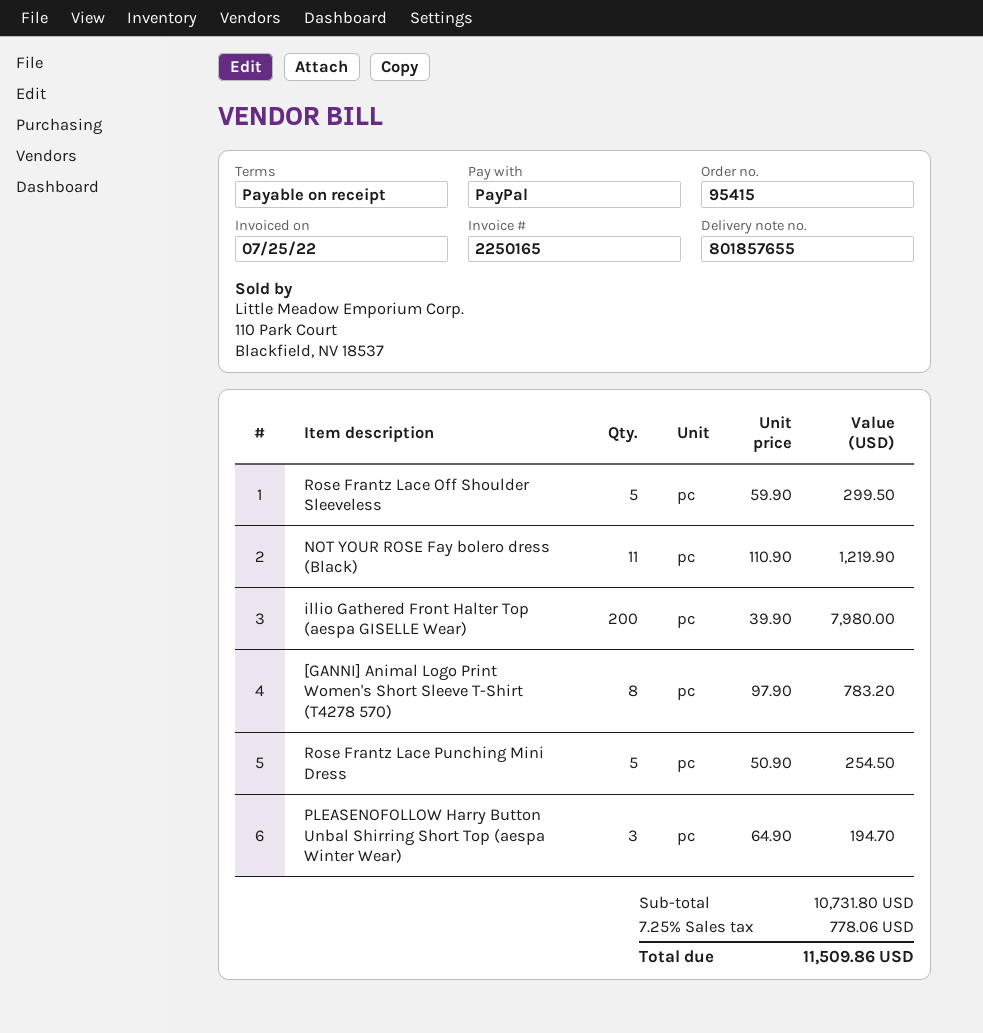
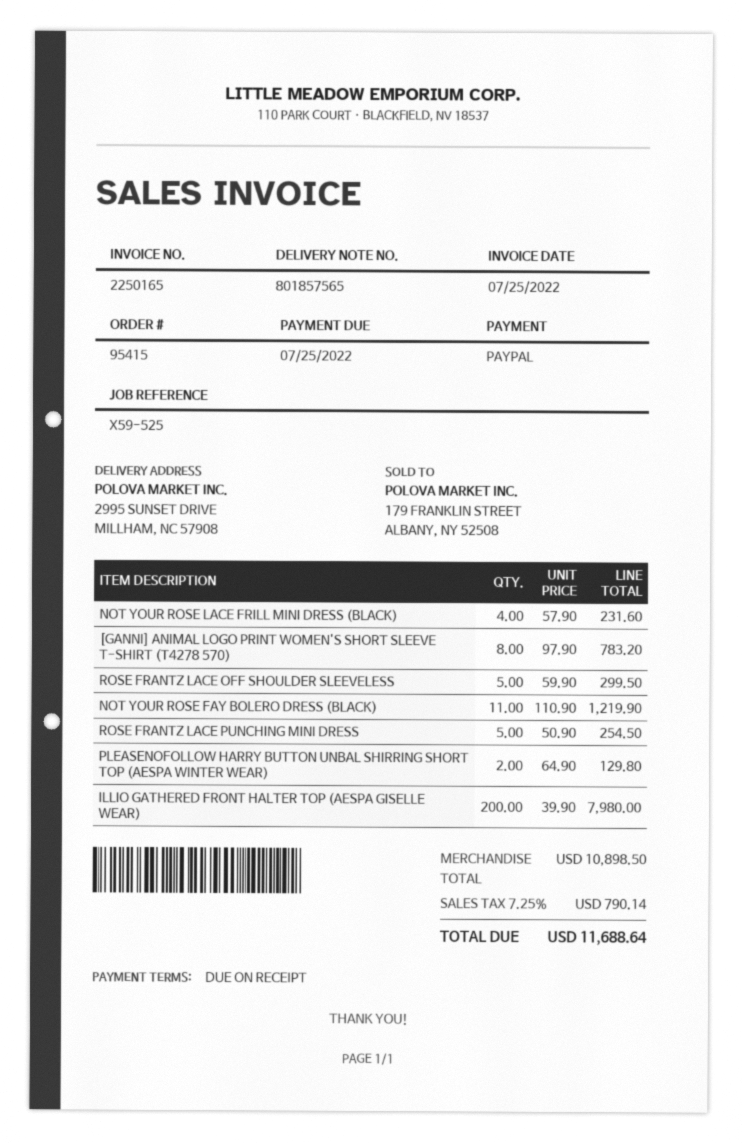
delivery note number: 801857655 -> 801857565
PLEASENOFOLLOW Harry Button Unbal Shirring Short Top (aespa Winter Wear): 3 x 64.90 = 194.70 -> 2 x 64.90 = 129.80
NOT YOUR ROSE LACE FRILL MINI DRESS (BLACK): none -> 4 x 57.90 = 231.60
subtotal: 10731.80 -> 10898.50
tax: 7.25% = 778.06 -> 7.25% = 790.14
total: 11509.86 -> 11688.64

